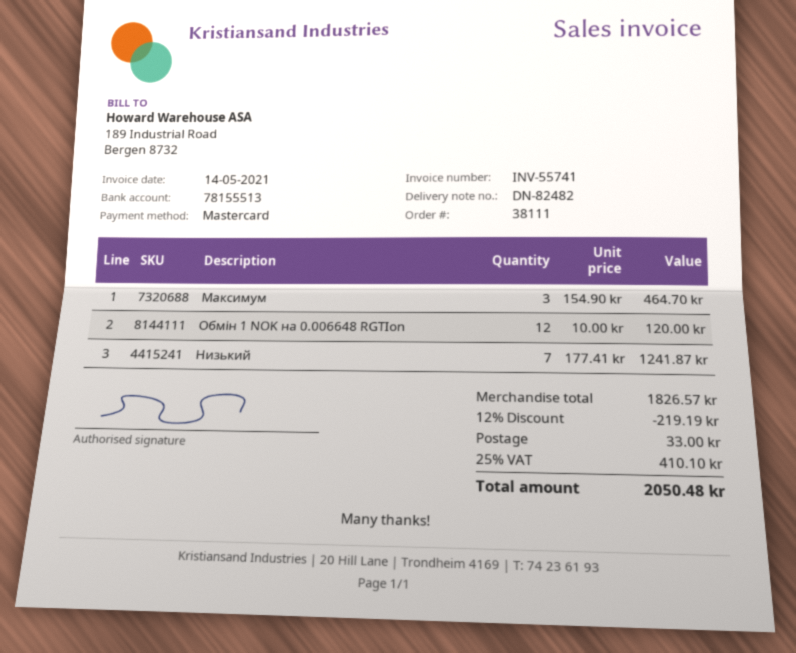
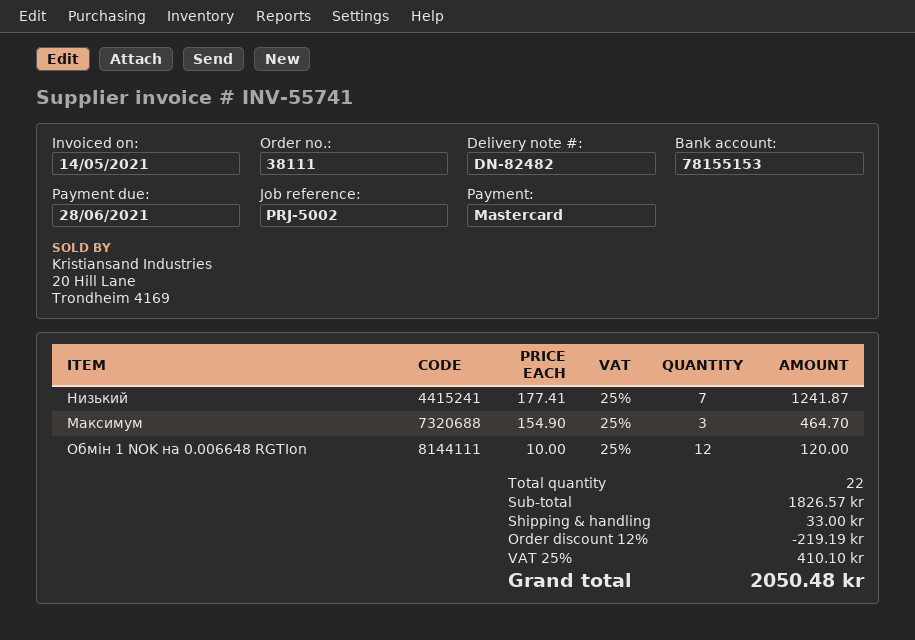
bank account: 78155513 -> 78155153

